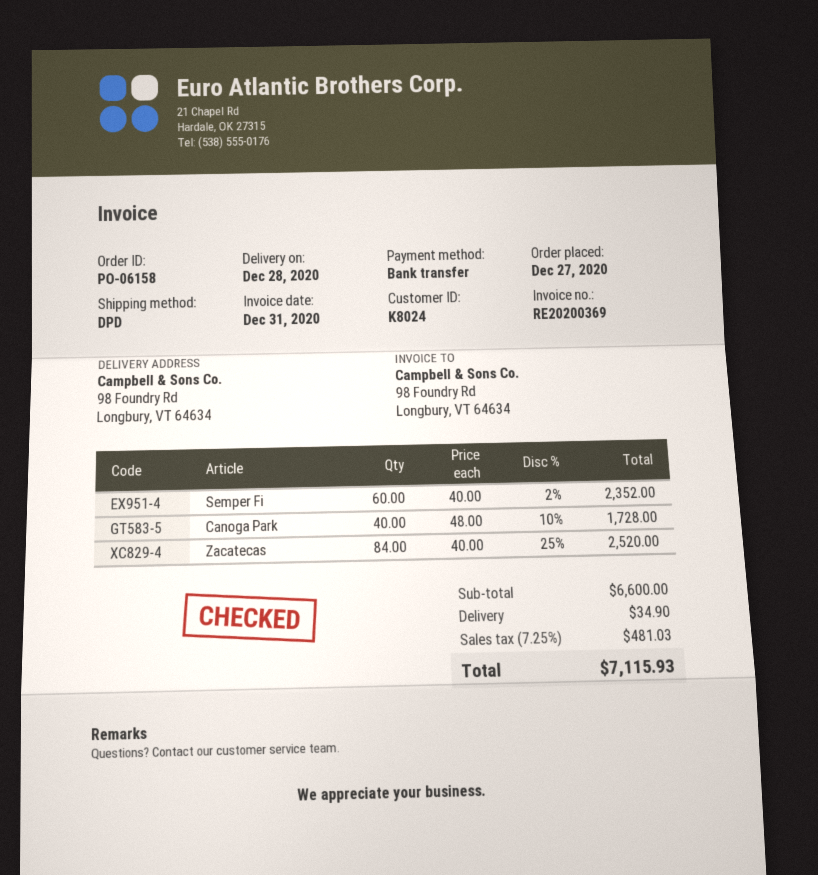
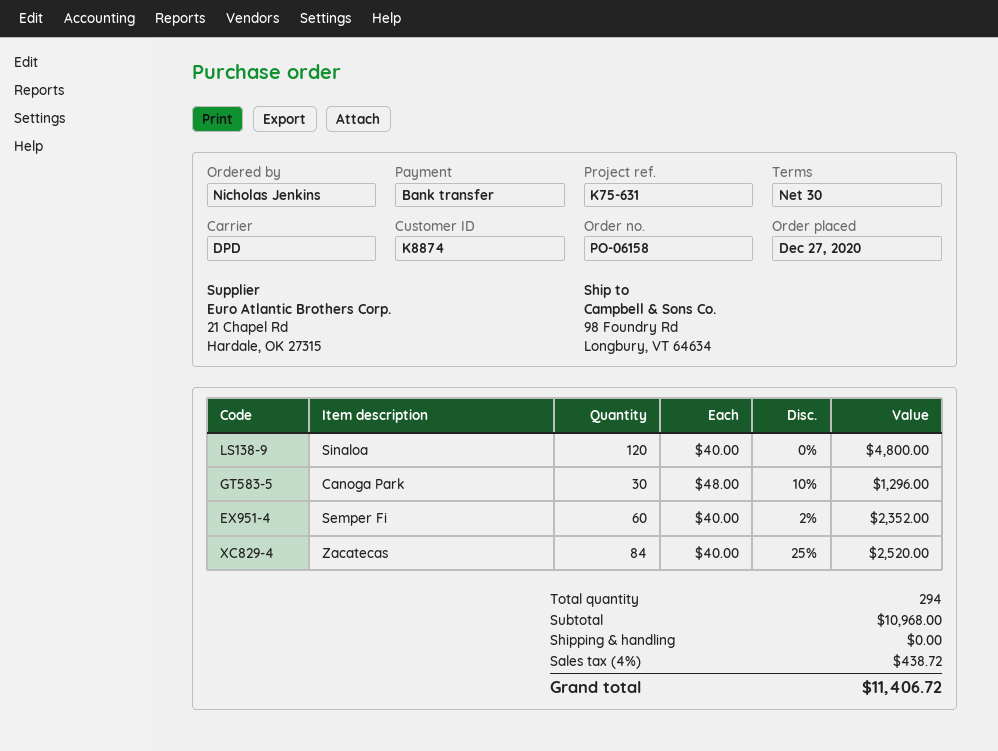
customer number: K8024 -> K8874
Canoga Park: 40 x 48.00 - 10% = 1728.00 -> 30 x 48.00 - 10% = 1296.00
Sinaloa: none -> 120 x 40.00 = 4800.00
subtotal: 6600.00 -> 10968.00
shipping: 34.90 -> 0.00
tax: 7.25% = 481.03 -> 4% = 438.72
total: 7115.93 -> 11406.72

